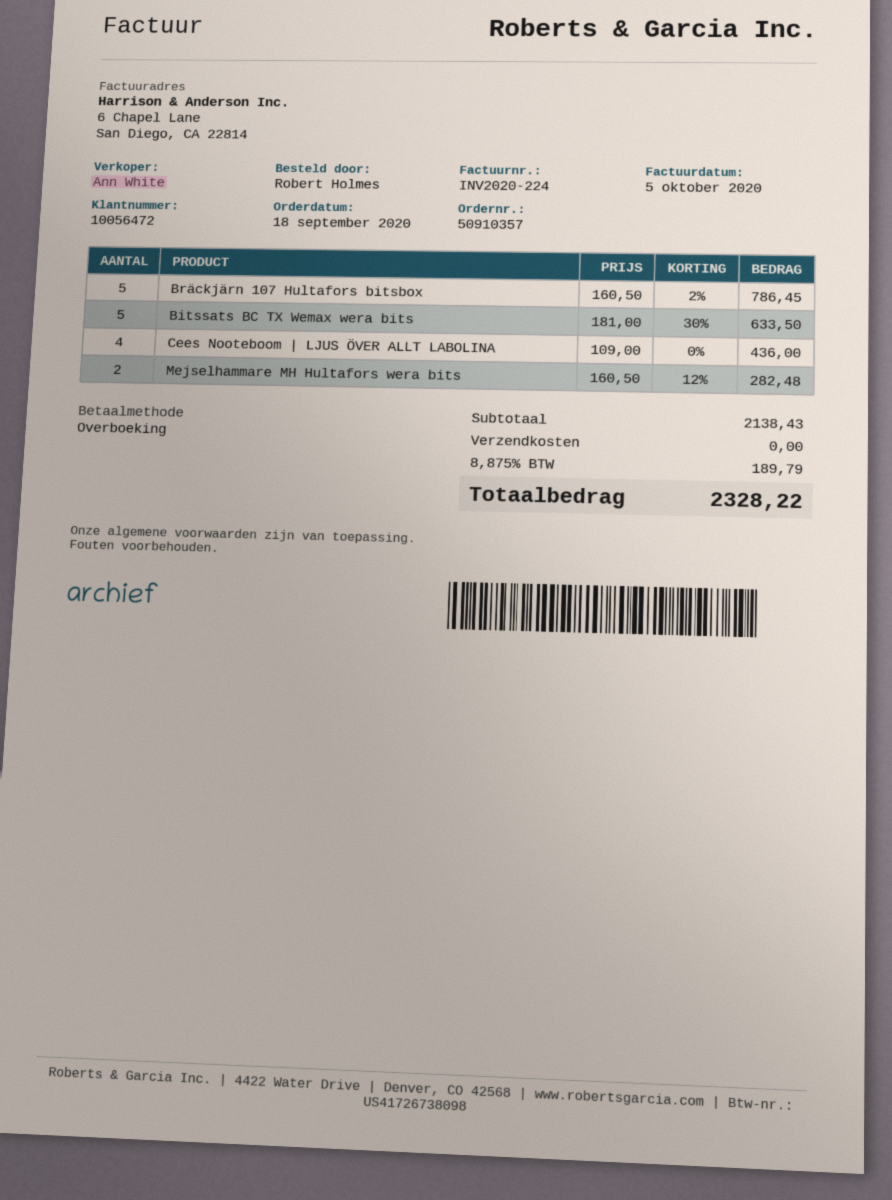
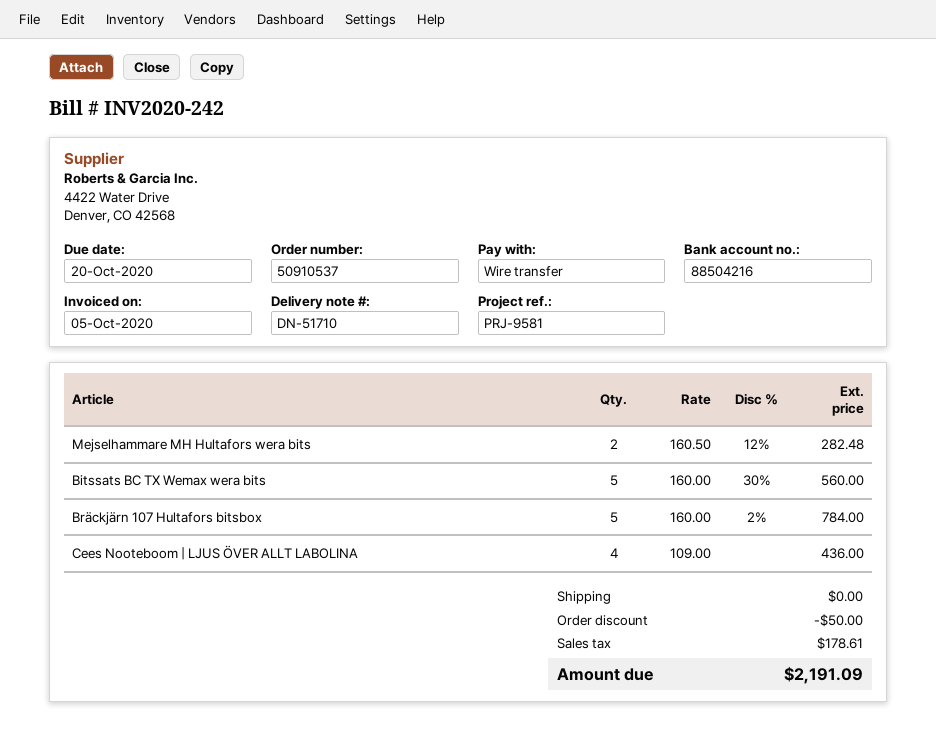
order number: 50910357 -> 50910537
invoice number: INV2020-224 -> INV2020-242
Bräckjärn 107 Hultafors bitsbox: 5 x 160.50 - 2% = 786.45 -> 5 x 160.00 - 2% = 784.00
Bitssats BC TX Wemax wera bits: 5 x 181.00 - 30% = 633.50 -> 5 x 160.00 - 30% = 560.00
discount: none -> 50.00
tax: 189.79 -> 178.61
total: 2328.22 -> 2191.09

